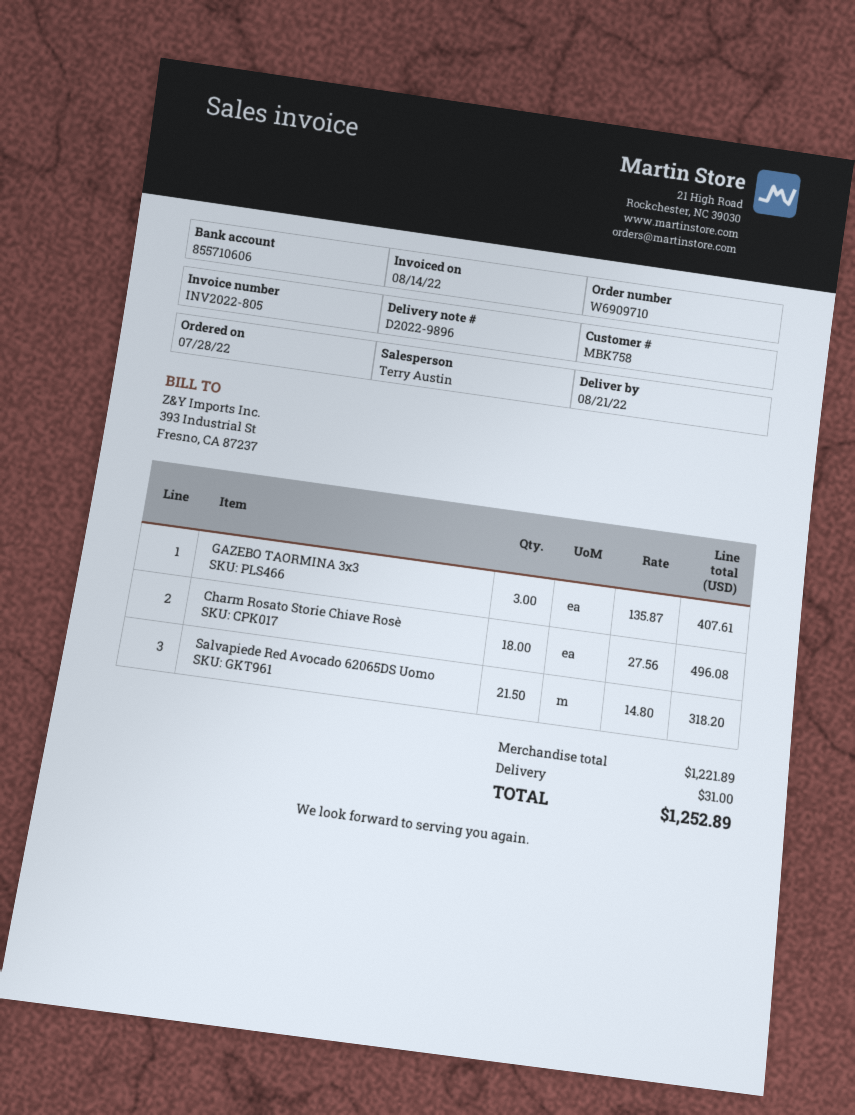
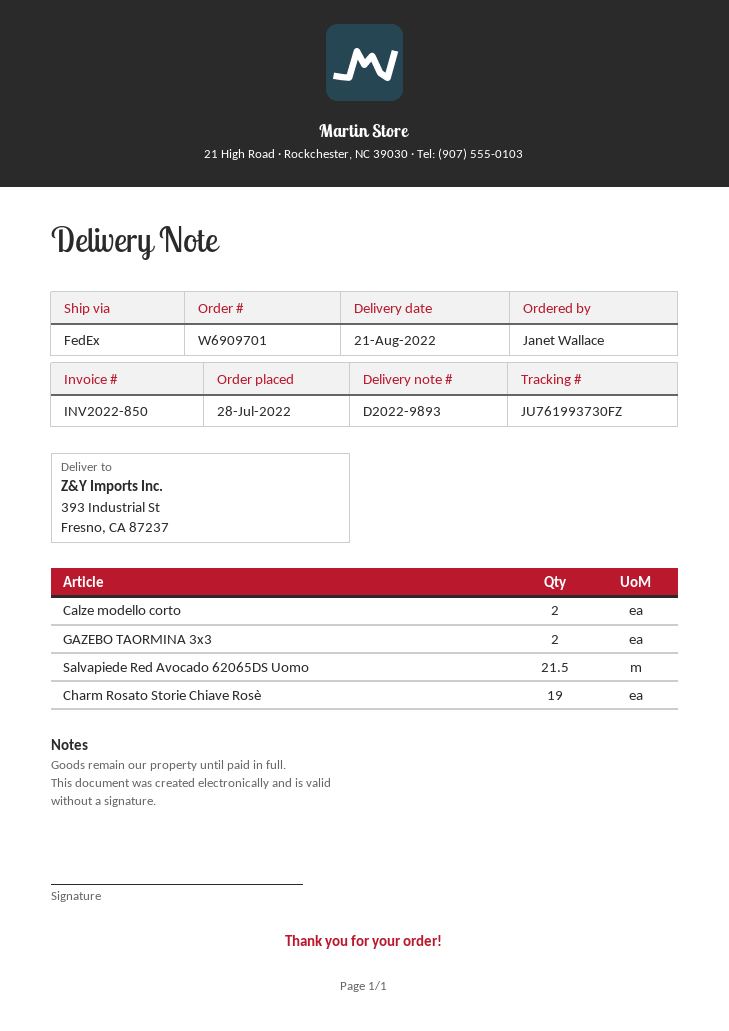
order number: W6909710 -> W6909701
delivery note number: D2022-9896 -> D2022-9893
invoice number: INV2022-805 -> INV2022-850
GAZEBO TAORMINA 3x3: 3 -> 2
Charm Rosato Storie Chiave Rosè: 18 -> 19
Calze modello corto: none -> 2

